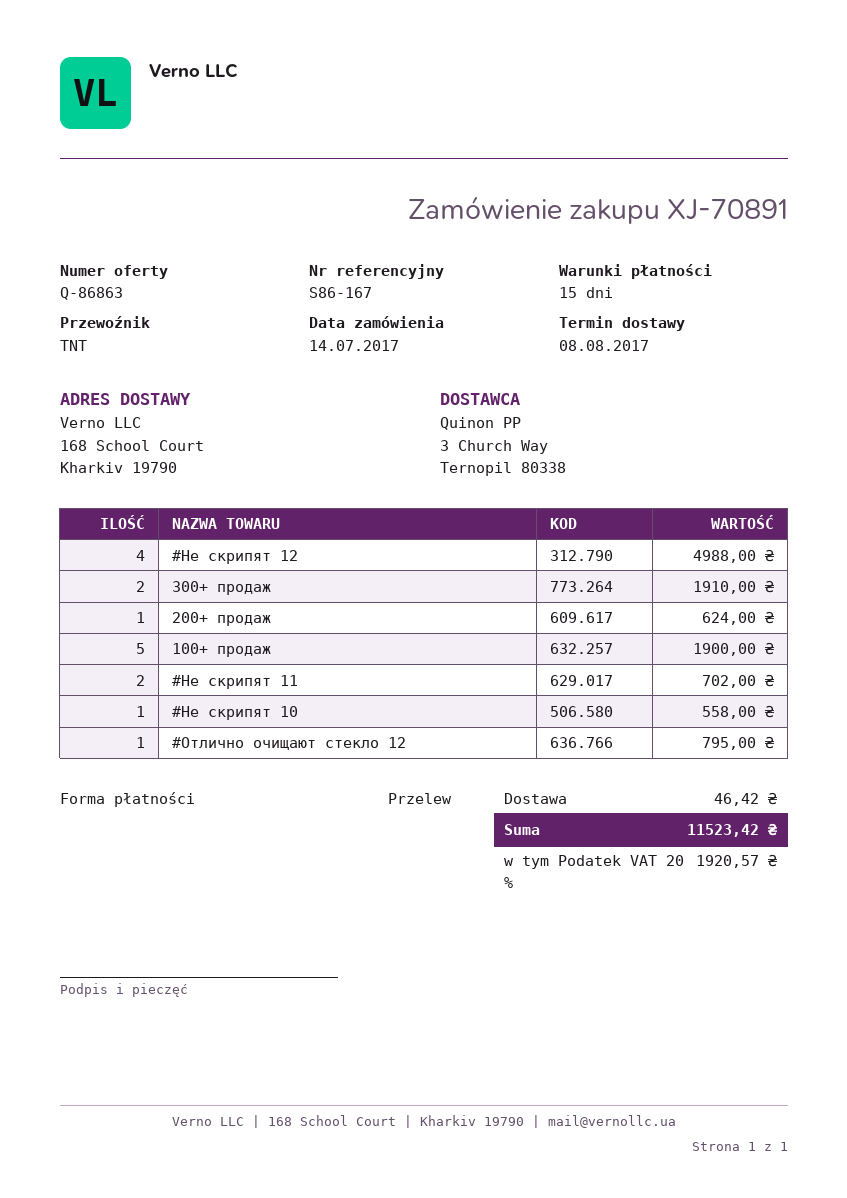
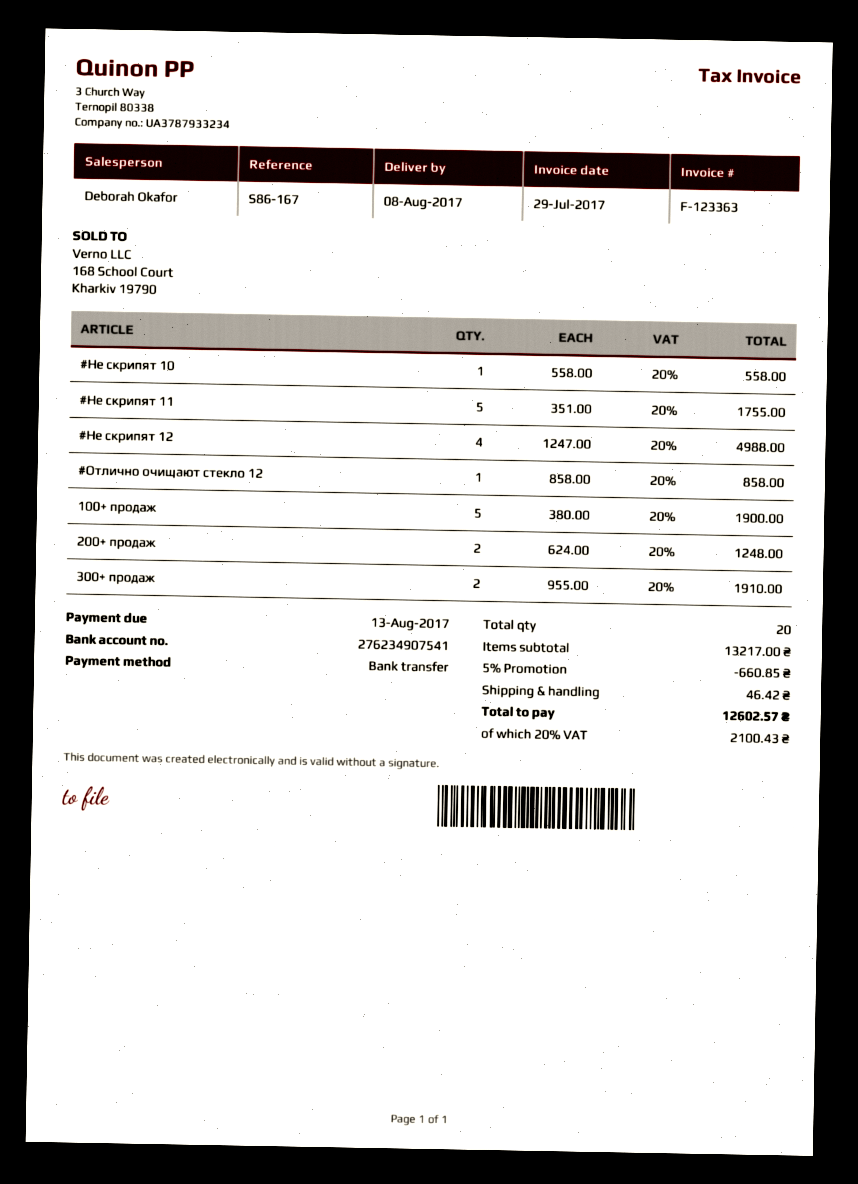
200+ продаж: 1 for 624.00 -> 2 for 1248.00
#Не скрипят 11: 2 for 702.00 -> 5 for 1755.00
#Отлично очищают стекло 12: 1 for 795.00 -> 1 for 858.00
discount: none -> 5% = 660.85
tax: 20% = 1920.57 -> 20% = 2100.43
total: 11523.42 -> 12602.57

